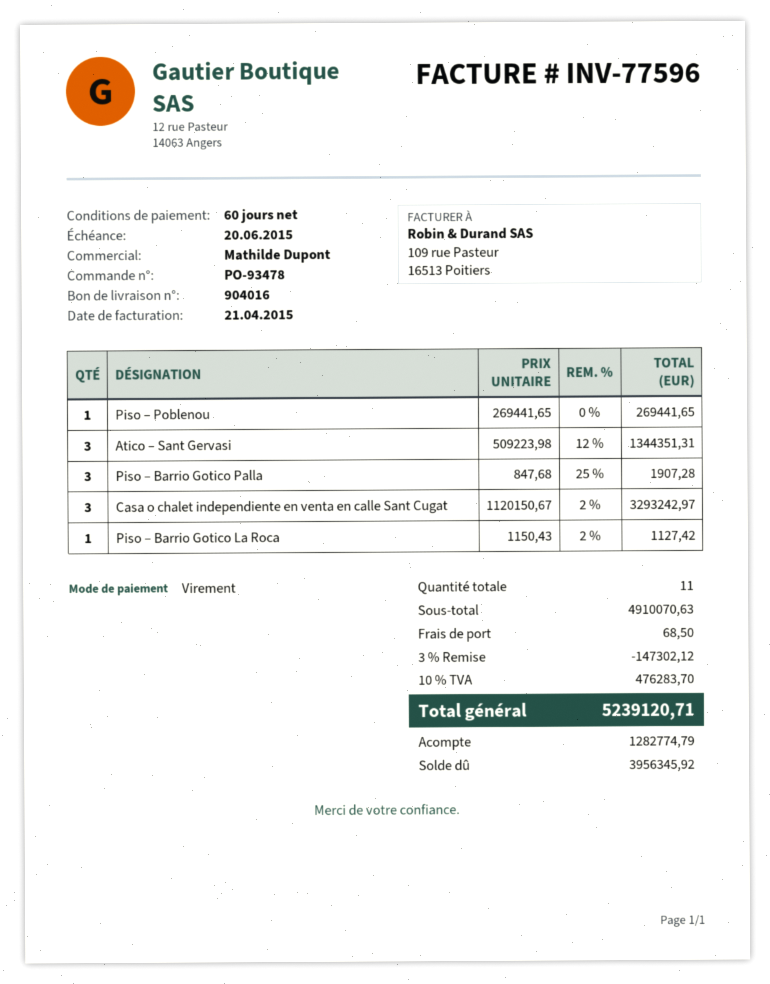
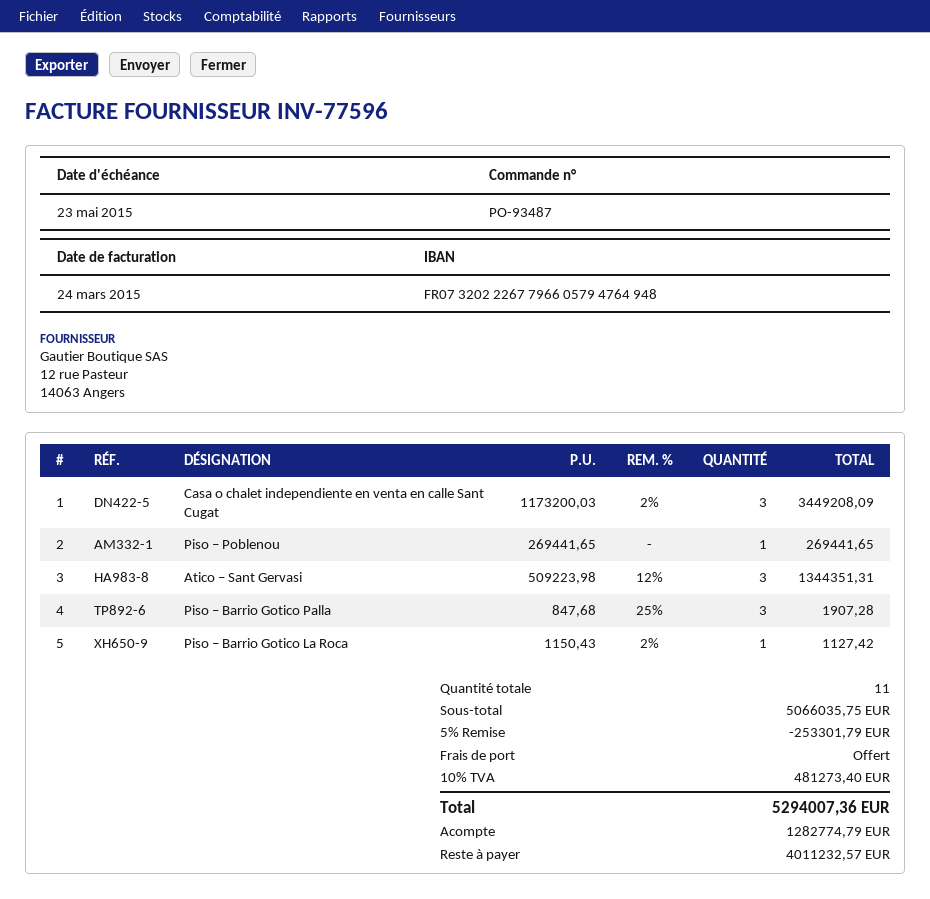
order number: PO-93478 -> PO-93487
invoice date: 2015-04-21 -> 2015-03-24
due date: 2015-06-20 -> 2015-05-23
Casa o chalet independiente en venta en calle Sant Cugat: 3 x 1120150.67 - 2% = 3293242.97 -> 3 x 1173200.03 - 2% = 3449208.09
subtotal: 4910070.63 -> 5066035.75
discount: 3% = 147302.12 -> 5% = 253301.79
shipping: 68.50 -> 0.00
tax: 10% = 476283.70 -> 10% = 481273.40
total: 5239120.71 -> 5294007.36
balance: 3956345.92 -> 4011232.57

